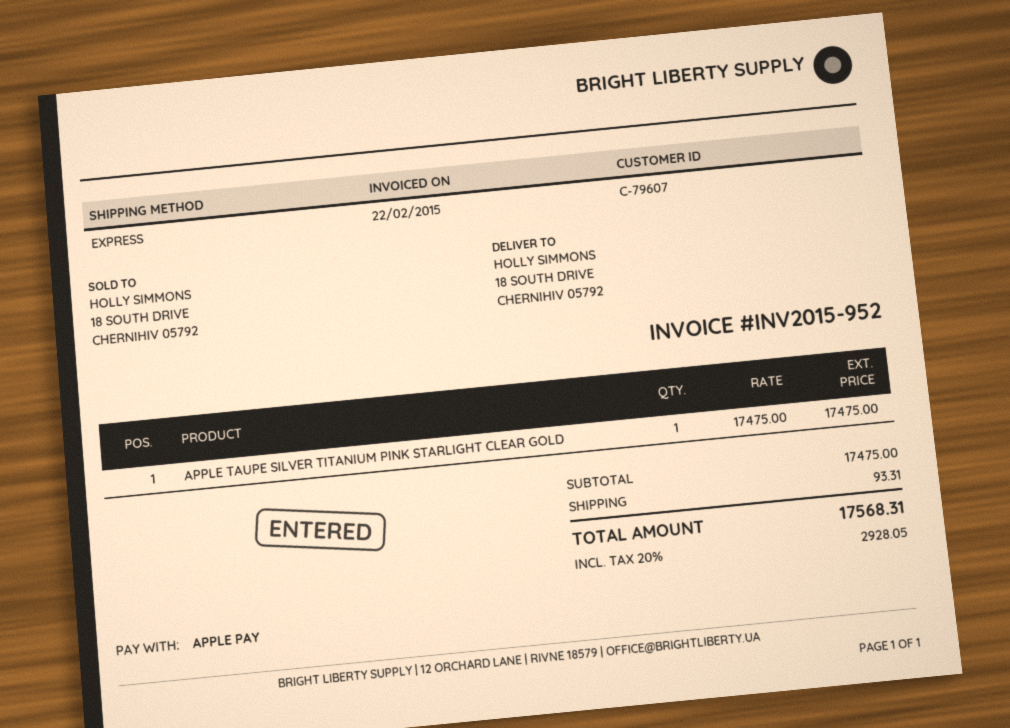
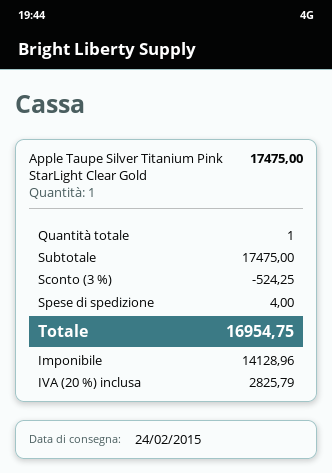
discount: none -> 3% = 524.25
shipping: 93.31 -> 4.00
tax: 20% = 2928.05 -> 20% = 2825.79
total: 17568.31 -> 16954.75

